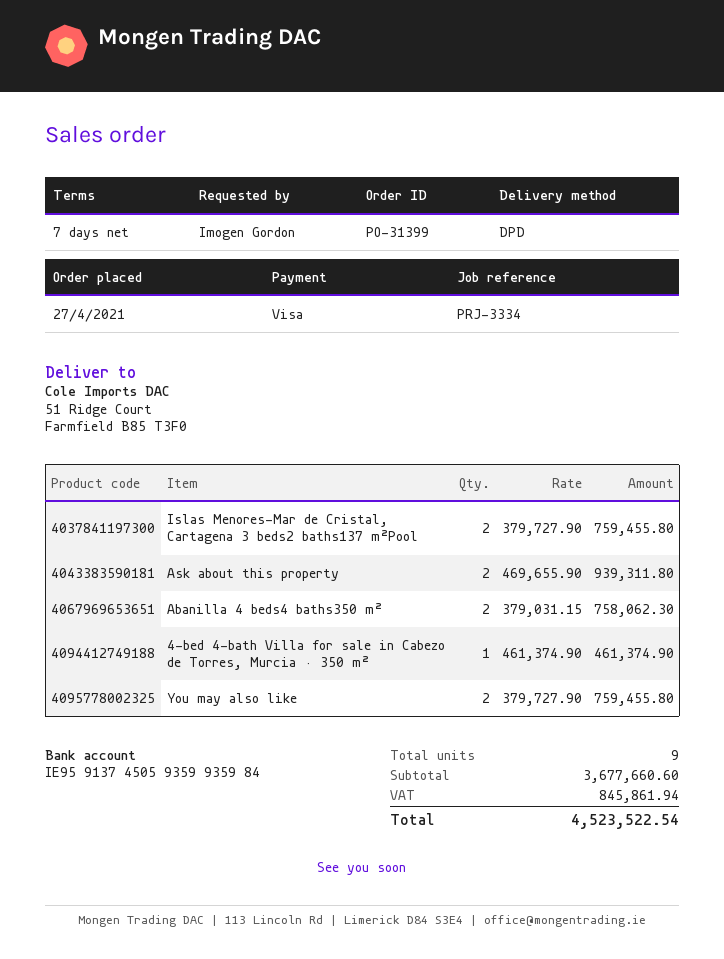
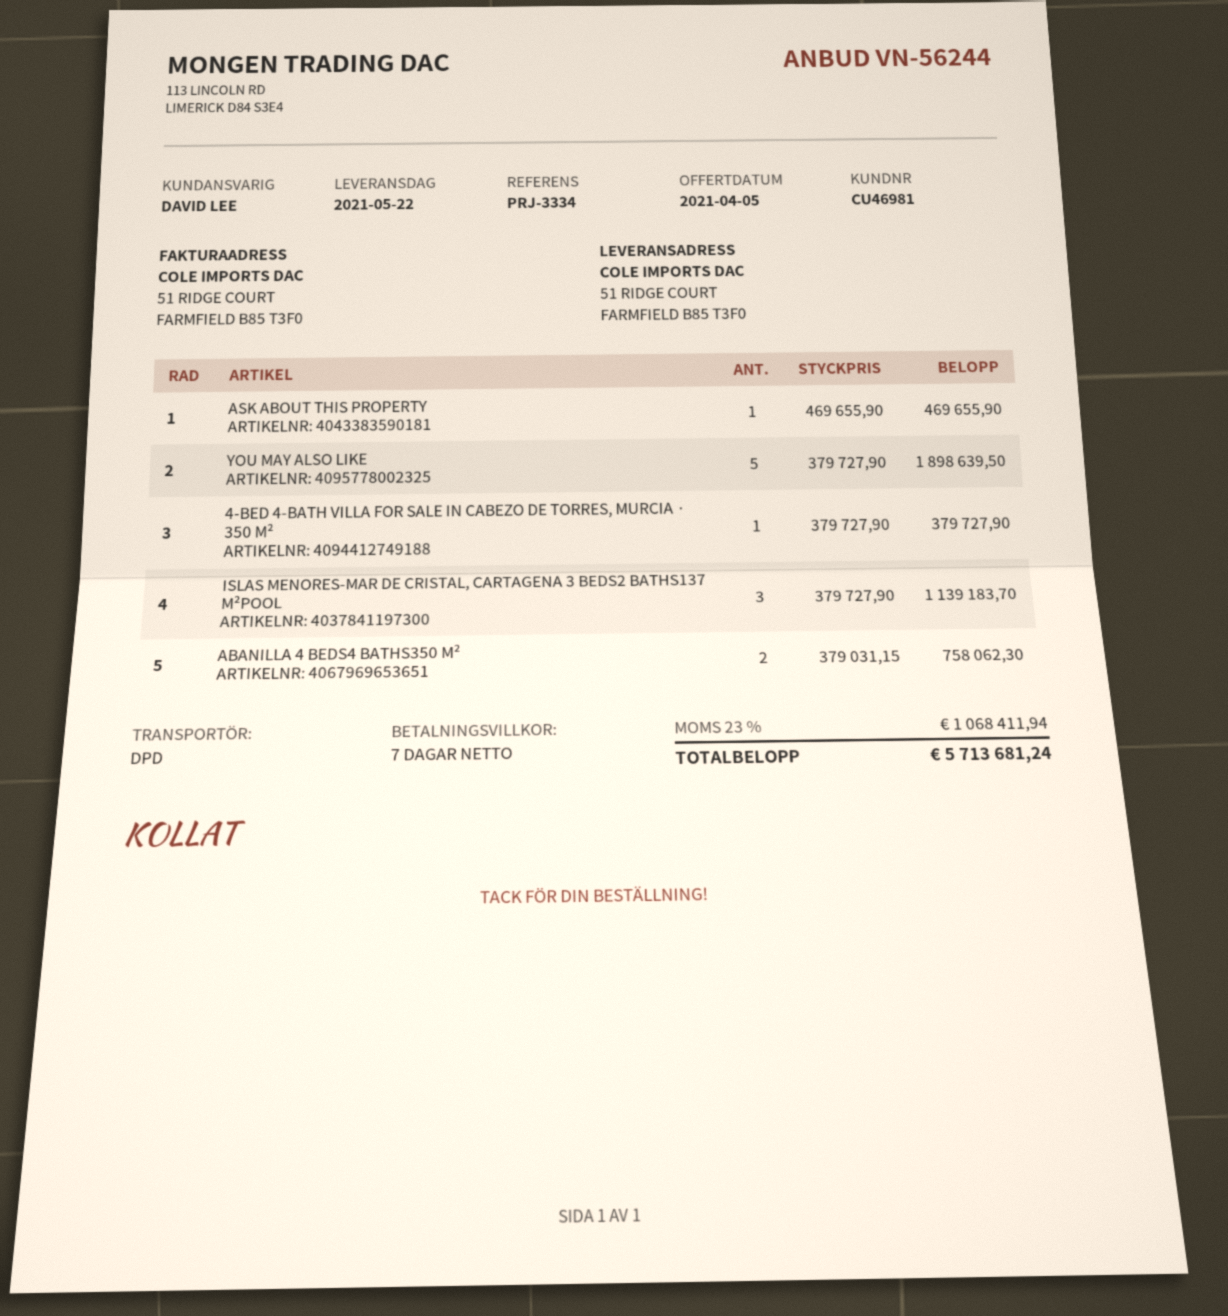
Islas Menores-Mar de Cristal, Cartagena 3 beds2 baths137 m²Pool: 2 x 379727.90 = 759455.80 -> 3 x 379727.90 = 1139183.70
Ask about this property: 2 x 469655.90 = 939311.80 -> 1 x 469655.90 = 469655.90
4-bed 4-bath Villa for sale in Cabezo de Torres, Murcia · 350 m²: 1 x 461374.90 = 461374.90 -> 1 x 379727.90 = 379727.90
You may also like: 2 x 379727.90 = 759455.80 -> 5 x 379727.90 = 1898639.50
tax: 845861.94 -> 1068411.94
total: 4523522.54 -> 5713681.24

